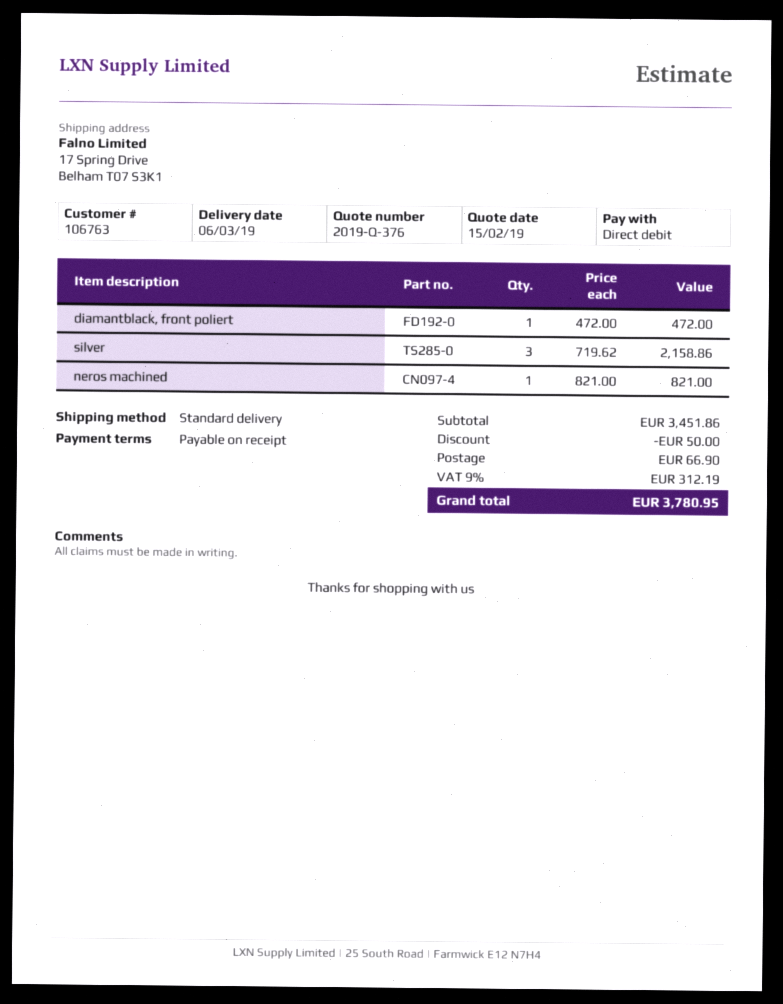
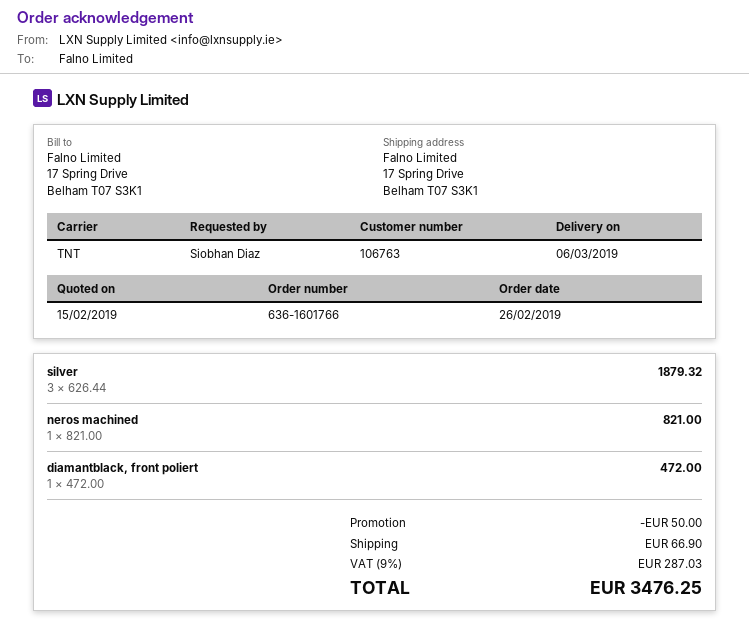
shipping method: standard -> TNT
silver: 3 x 719.62 = 2158.86 -> 3 x 626.44 = 1879.32
tax: 9% = 312.19 -> 9% = 287.03
total: 3780.95 -> 3476.25

